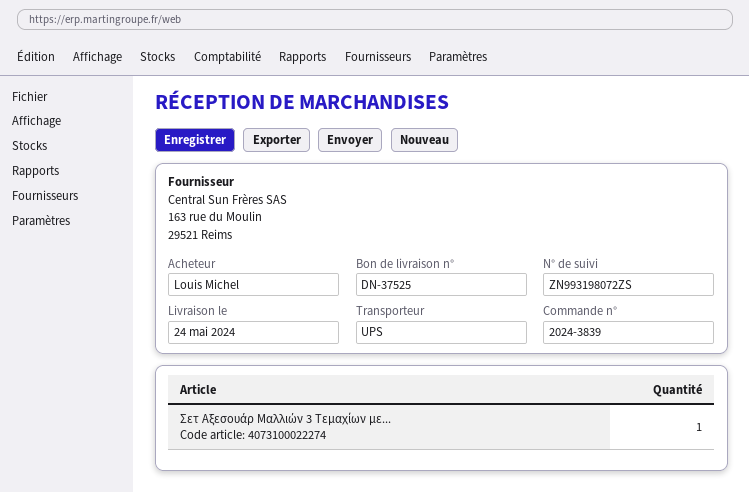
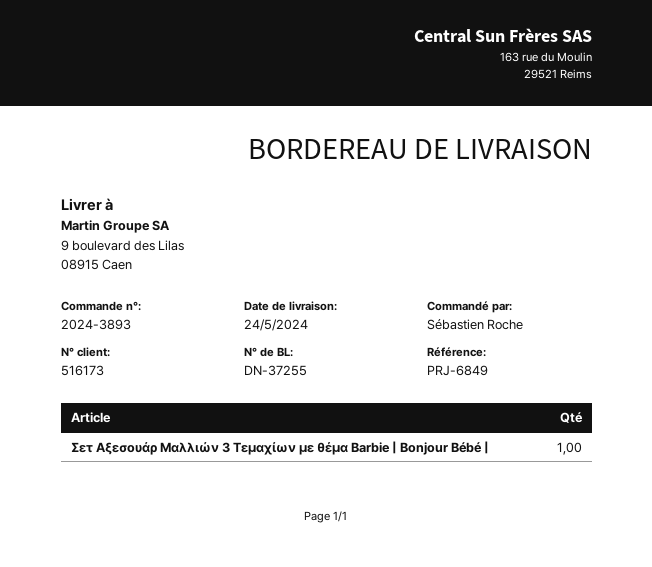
order number: 2024-3839 -> 2024-3893
delivery note number: DN-37525 -> DN-37255
ordered by: Louis Michel -> Sébastien Roche

